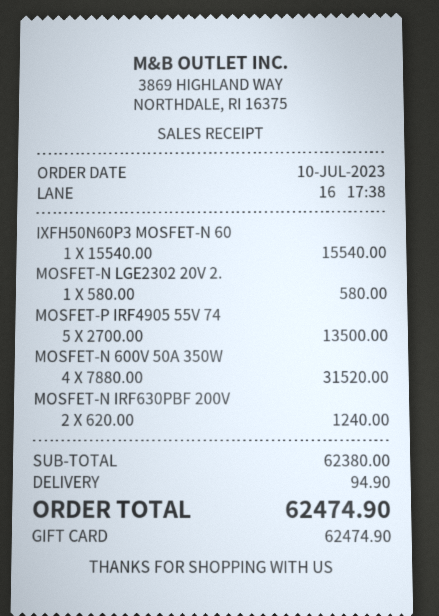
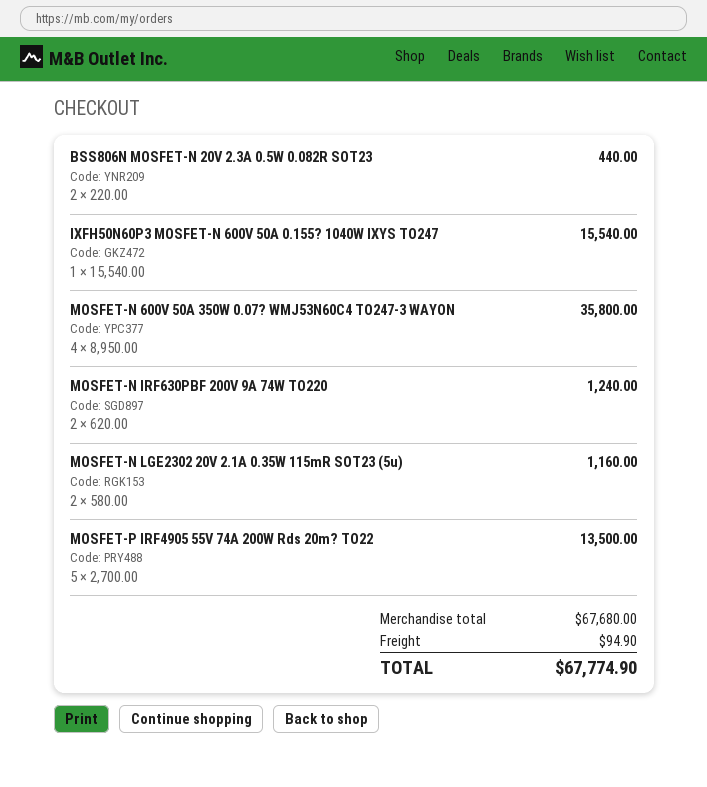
MOSFET-N LGE2302 20V 2.: 1 x 580.00 = 580.00 -> 2 x 580.00 = 1160.00
MOSFET-N 600V 50A 350W: 4 x 7880.00 = 31520.00 -> 4 x 8950.00 = 35800.00
BSS806N MOSFET-N 20V 2.3A 0.5W 0.082R SOT23: none -> 2 x 220.00 = 440.00
subtotal: 62380.00 -> 67680.00
total: 62474.90 -> 67774.90

